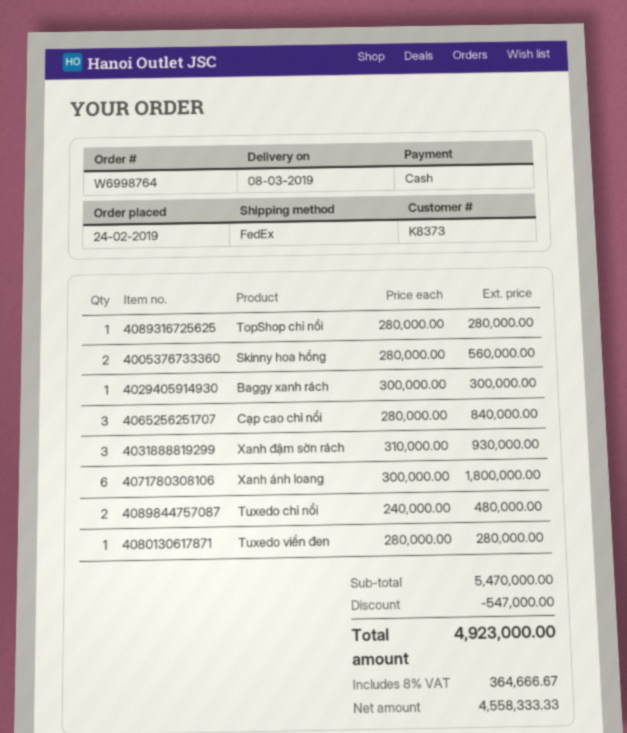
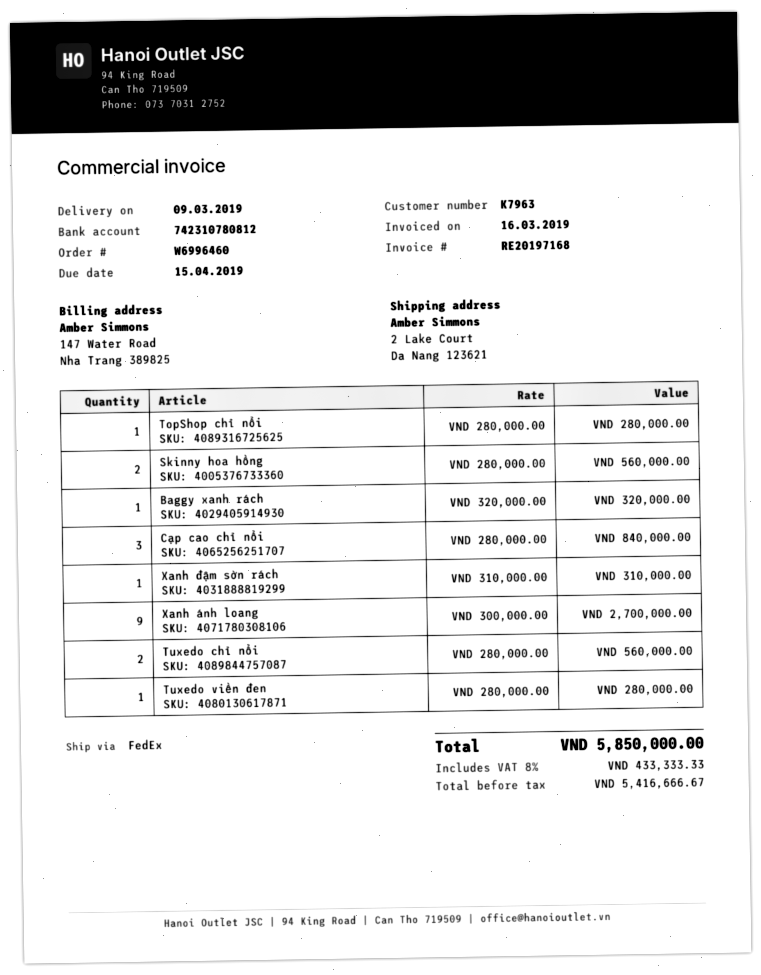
order number: W6998764 -> W6996460
delivery date: 2019-03-08 -> 2019-03-09
customer number: K8373 -> K7963
Baggy xanh rách: 1 x 300000.00 = 300000.00 -> 1 x 320000.00 = 320000.00
Xanh đậm sờn rách: 3 x 310000.00 = 930000.00 -> 1 x 310000.00 = 310000.00
Xanh ánh loang: 6 x 300000.00 = 1800000.00 -> 9 x 300000.00 = 2700000.00
Tuxedo chỉ nổi: 2 x 240000.00 = 480000.00 -> 2 x 280000.00 = 560000.00
discount: 547000.00 -> none
net: 4558333.33 -> 5416666.67
tax: 8% = 364666.67 -> 8% = 433333.33
total: 4923000.00 -> 5850000.00

